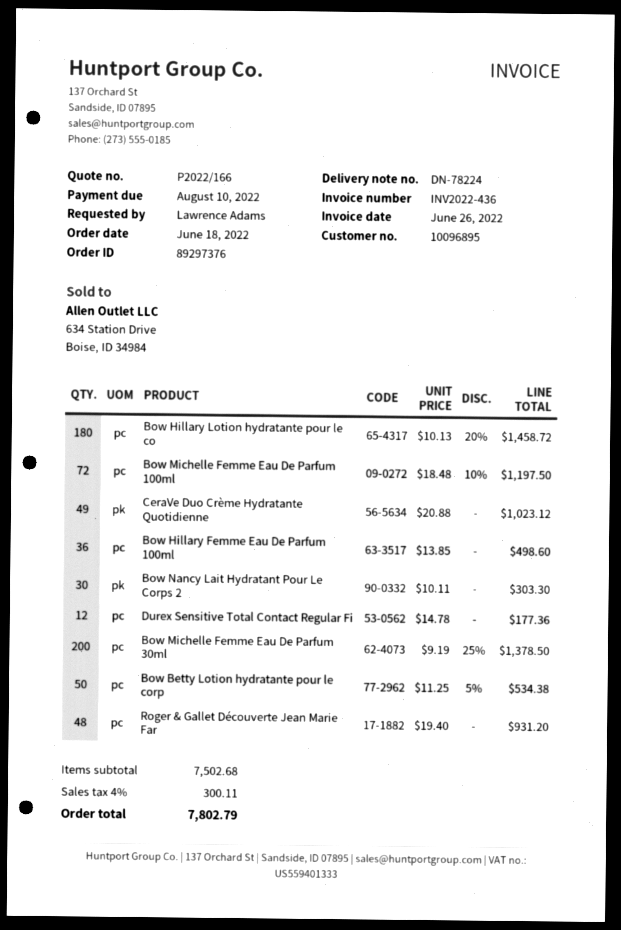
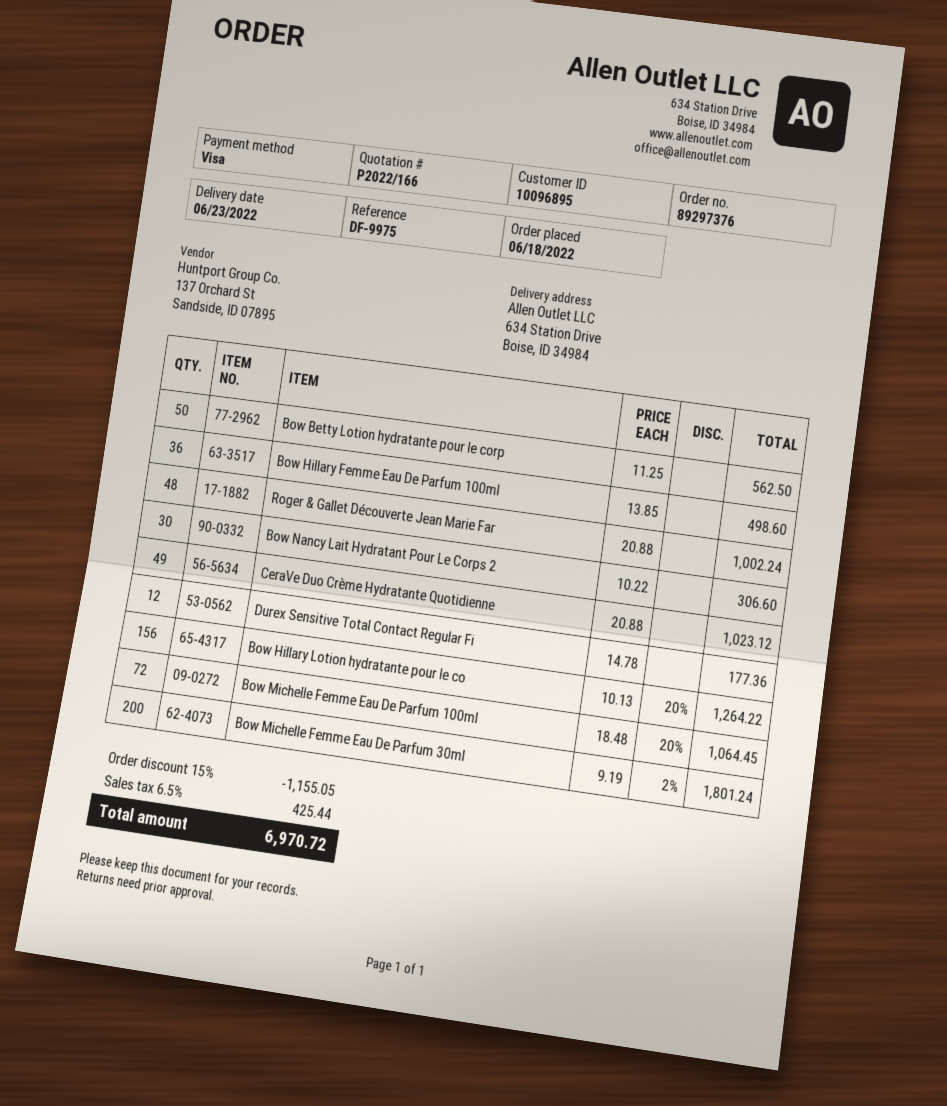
Bow Hillary Lotion hydratante pour le co: 180 x 10.13 - 20% = 1458.72 -> 156 x 10.13 - 20% = 1264.22
Bow Michelle Femme Eau De Parfum 100ml: 72 x 18.48 - 10% = 1197.50 -> 72 x 18.48 - 20% = 1064.45
Bow Nancy Lait Hydratant Pour Le Corps 2: 30 x 10.11 = 303.30 -> 30 x 10.22 = 306.60
Bow Michelle Femme Eau De Parfum 30ml: 200 x 9.19 - 25% = 1378.50 -> 200 x 9.19 - 2% = 1801.24
Bow Betty Lotion hydratante pour le corp: 50 x 11.25 - 5% = 534.38 -> 50 x 11.25 = 562.50
Roger & Gallet Découverte Jean Marie Far: 48 x 19.40 = 931.20 -> 48 x 20.88 = 1002.24
discount: none -> 15% = 1155.05
tax: 4% = 300.11 -> 6.5% = 425.44
total: 7802.79 -> 6970.72

